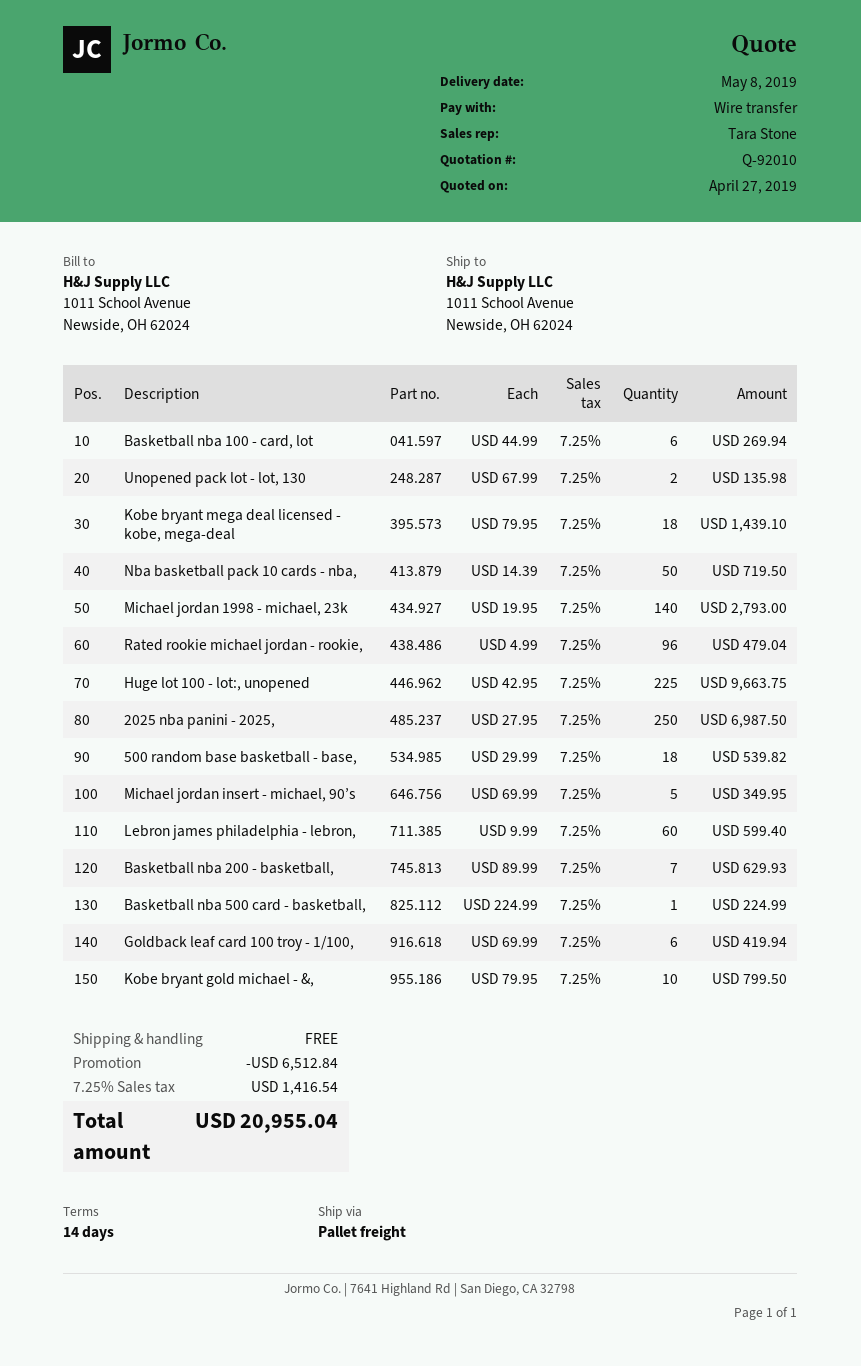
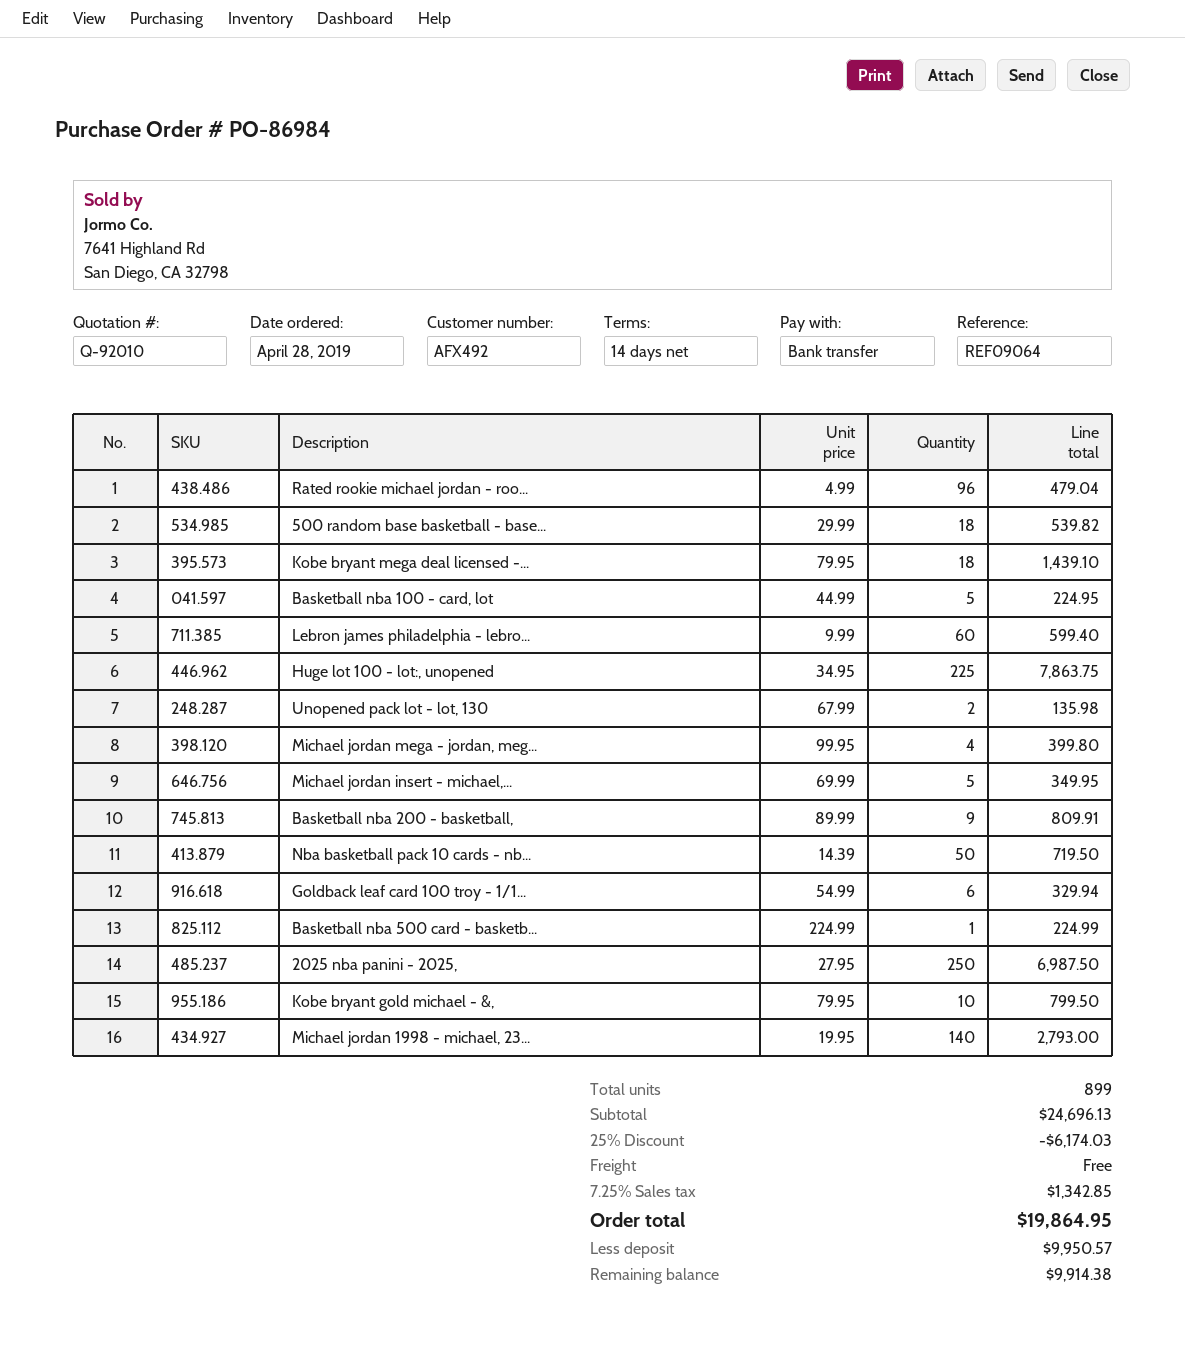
Basketball nba 100 - card, lot: 6 x 44.99 = 269.94 -> 5 x 44.99 = 224.95
Huge lot 100 - lot:, unopened: 225 x 42.95 = 9663.75 -> 225 x 34.95 = 7863.75
Basketball nba 200 - basketball,: 7 x 89.99 = 629.93 -> 9 x 89.99 = 809.91
Goldback leaf card 100 troy - 1/100,: 6 x 69.99 = 419.94 -> 6 x 54.99 = 329.94
Michael jordan mega - jordan, meg...: none -> 4 x 99.95 = 399.80
discount: 6512.84 -> 6174.03
tax: 7.25% = 1416.54 -> 7.25% = 1342.85
total: 20955.04 -> 19864.95

